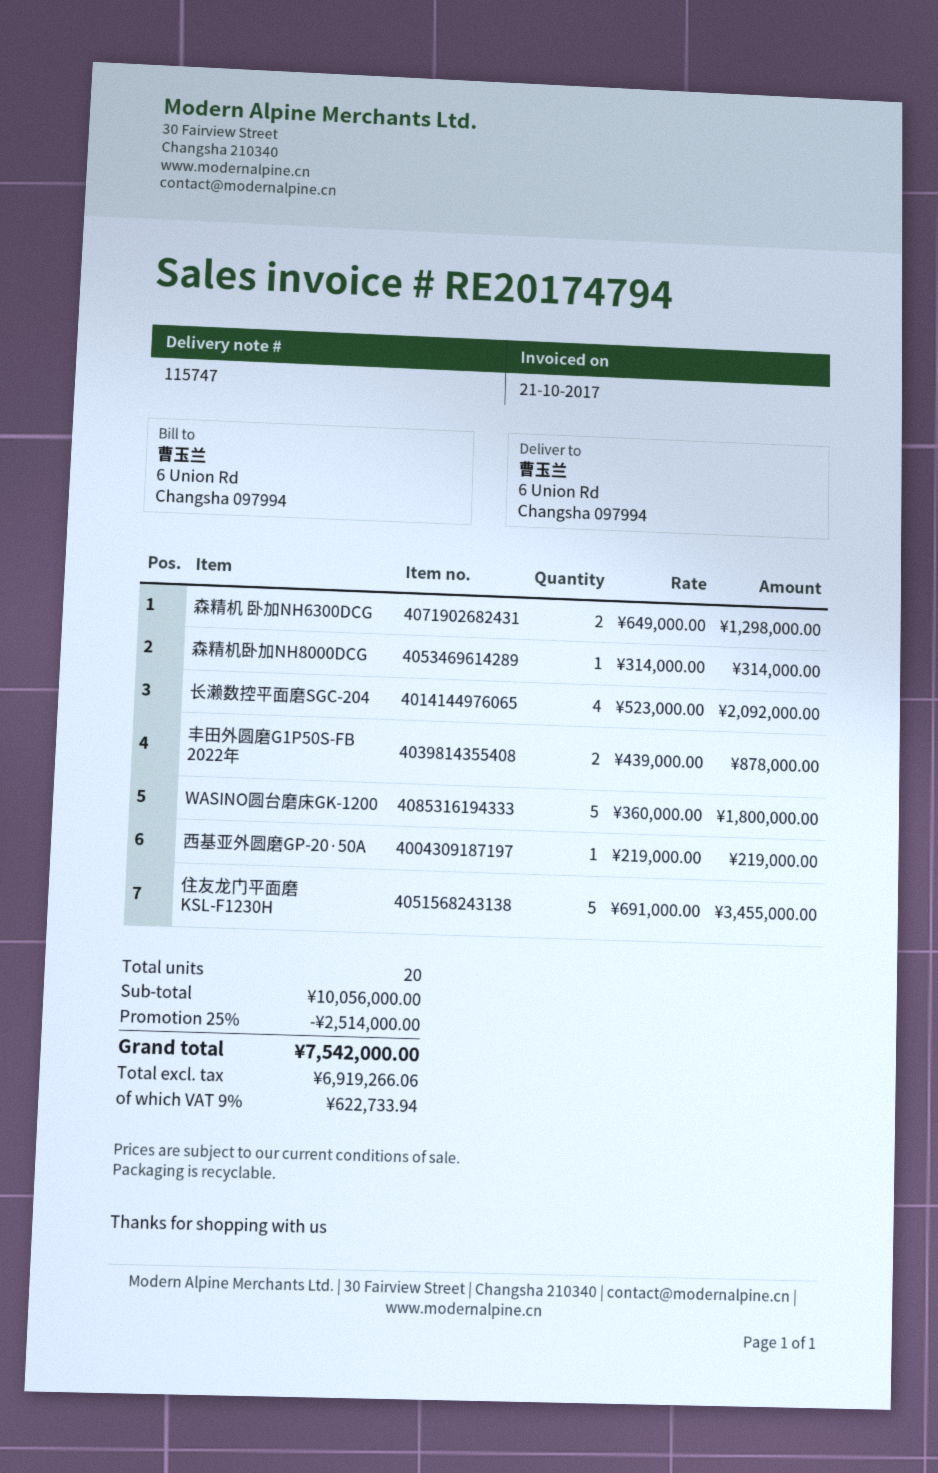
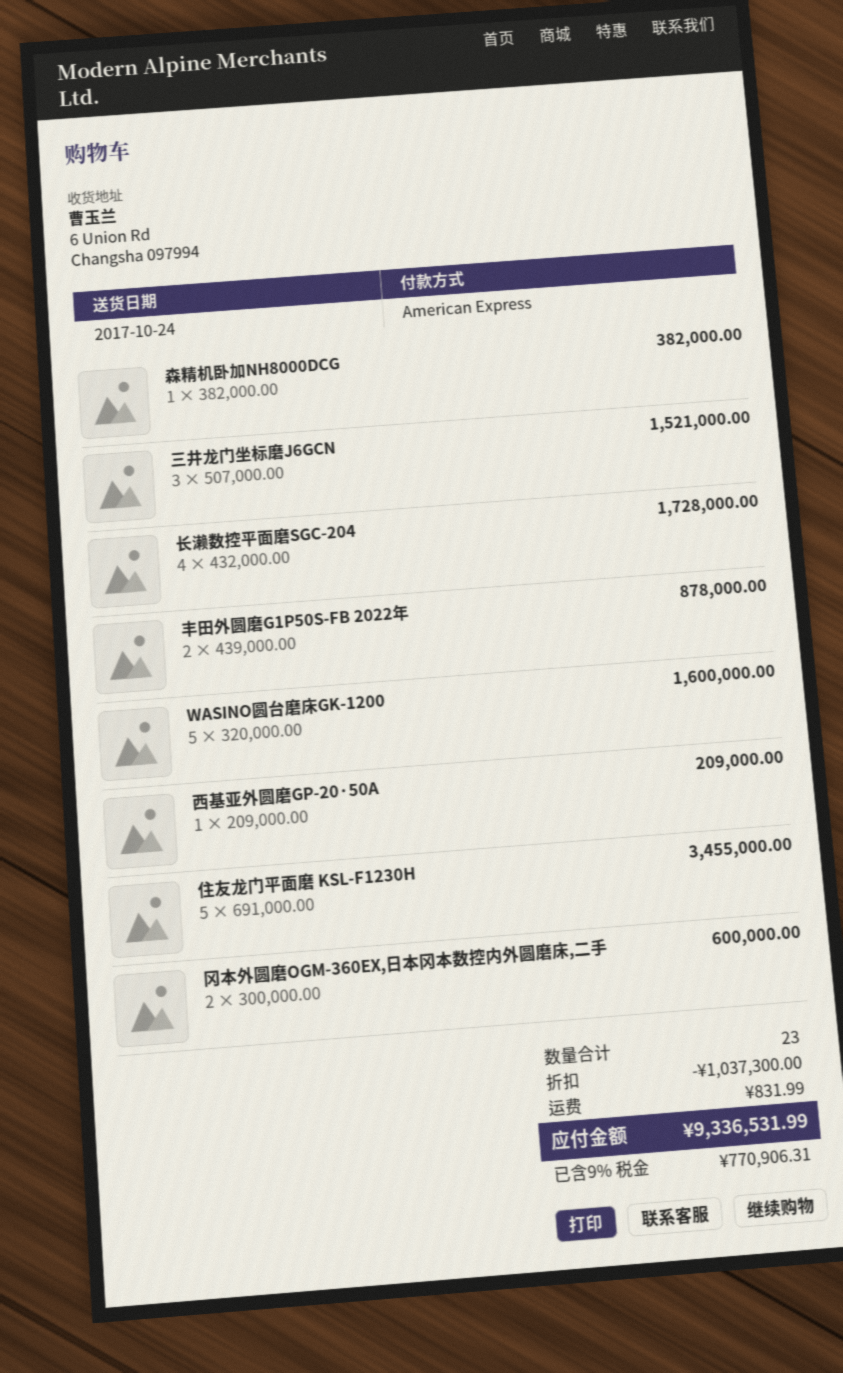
森精机 卧加NH6300DCG: 2 x 649000.00 = 1298000.00 -> none
森精机卧加NH8000DCG: 1 x 314000.00 = 314000.00 -> 1 x 382000.00 = 382000.00
长濑数控平面磨SGC-204: 4 x 523000.00 = 2092000.00 -> 4 x 432000.00 = 1728000.00
WASINO圆台磨床GK-1200: 5 x 360000.00 = 1800000.00 -> 5 x 320000.00 = 1600000.00
西基亚外圆磨GP-20·50A: 1 x 219000.00 = 219000.00 -> 1 x 209000.00 = 209000.00
三井龙门坐标磨J6GCN: none -> 3 x 507000.00 = 1521000.00
冈本外圆磨OGM-360EX,日本冈本数控内外圆磨床,二手: none -> 2 x 300000.00 = 600000.00
total quantity: 20 -> 23
discount: 2514000.00 -> 1037300.00
shipping: none -> 831.99
tax: 9% = 622733.94 -> 9% = 770906.31
total: 7542000.00 -> 9336531.99

